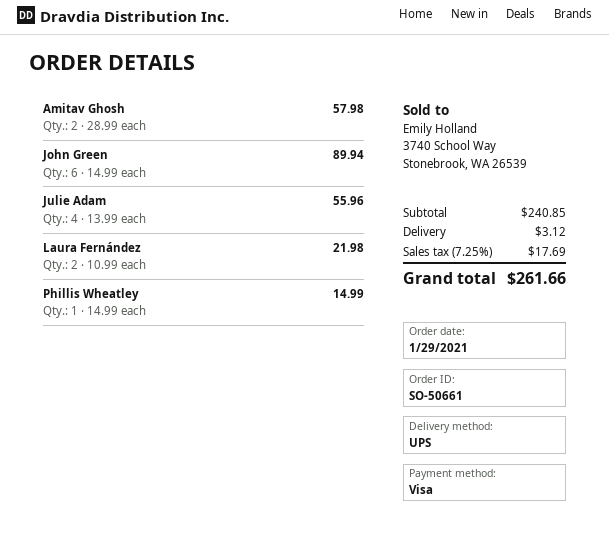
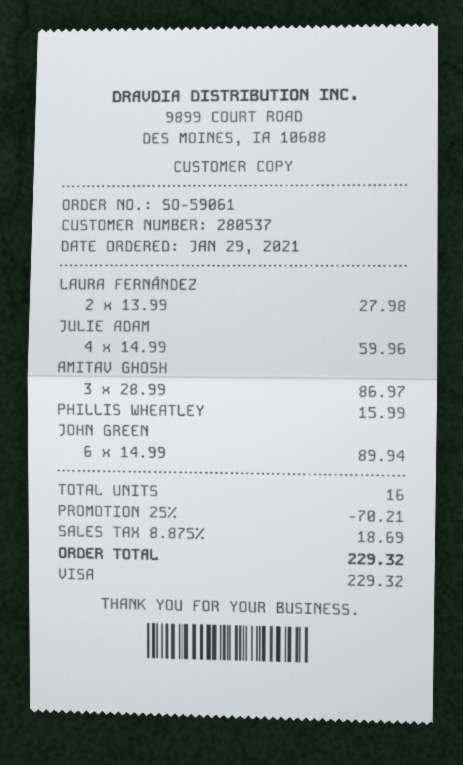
order number: SO-50661 -> SO-59061
Amitav Ghosh: 2 x 28.99 = 57.98 -> 3 x 28.99 = 86.97
Julie Adam: 4 x 13.99 = 55.96 -> 4 x 14.99 = 59.96
Laura Fernández: 2 x 10.99 = 21.98 -> 2 x 13.99 = 27.98
Phillis Wheatley: 1 x 14.99 = 14.99 -> 1 x 15.99 = 15.99
discount: none -> 25% = 70.21
shipping: 3.12 -> none
tax: 7.25% = 17.69 -> 8.875% = 18.69
total: 261.66 -> 229.32

